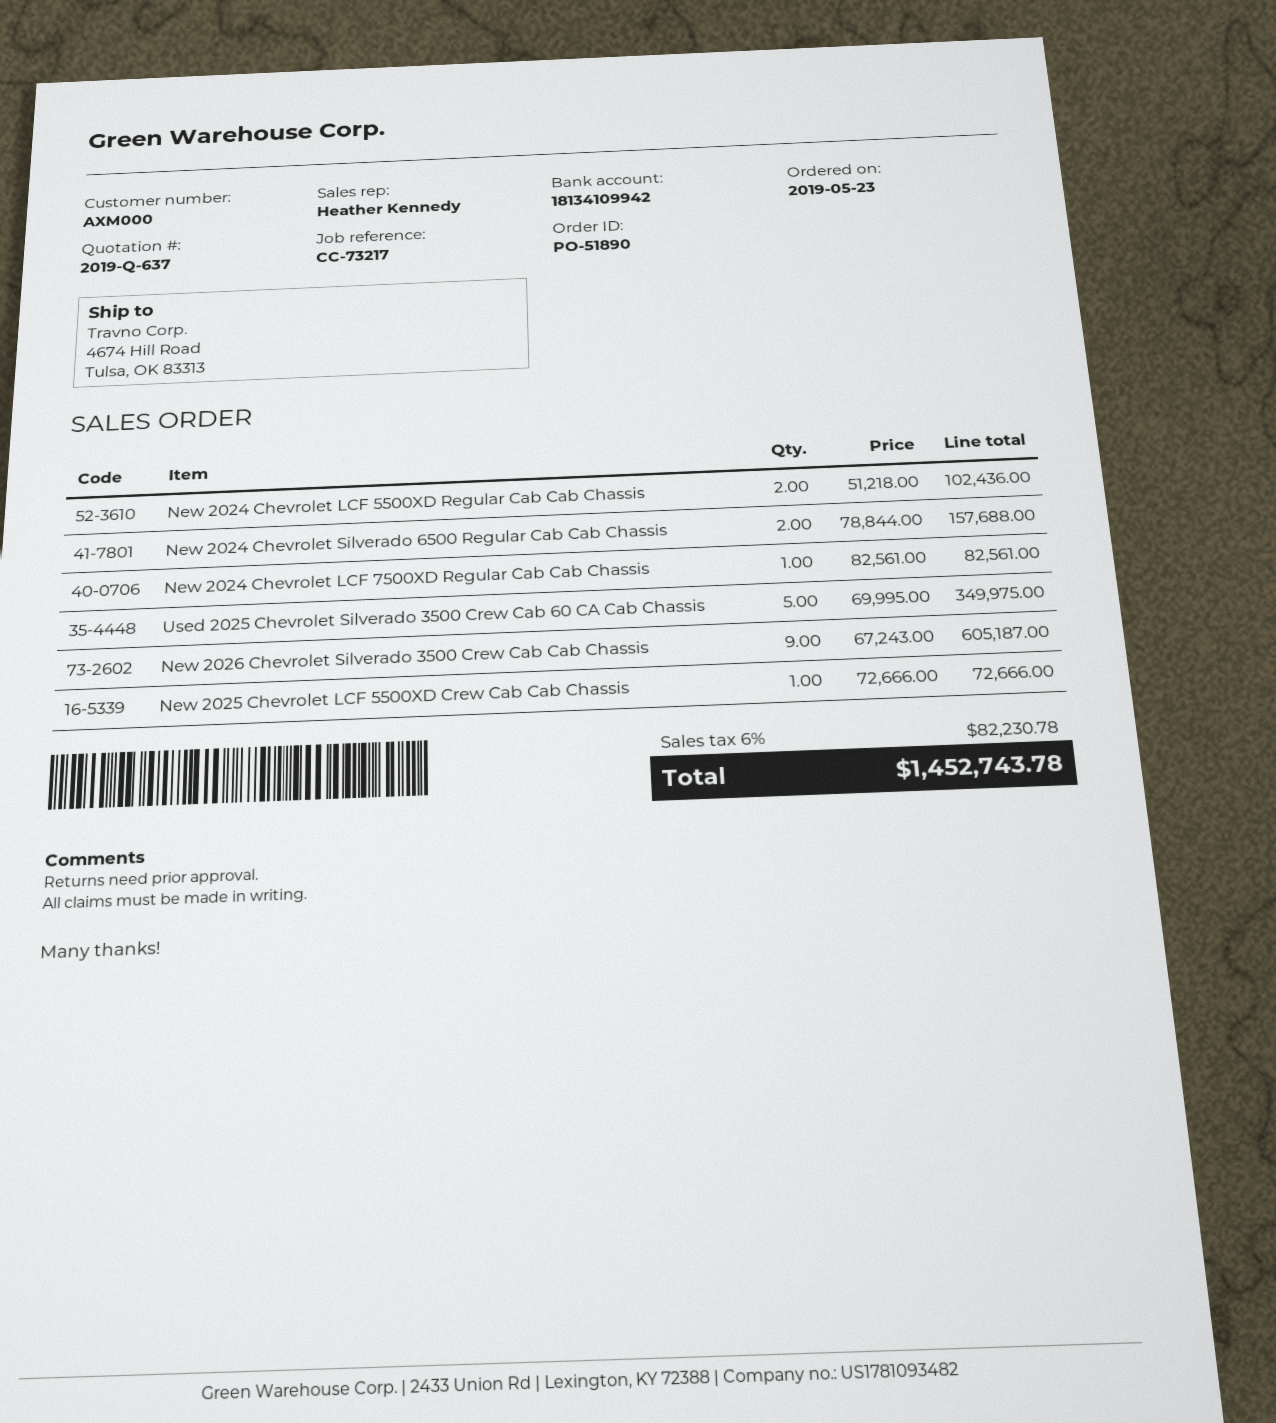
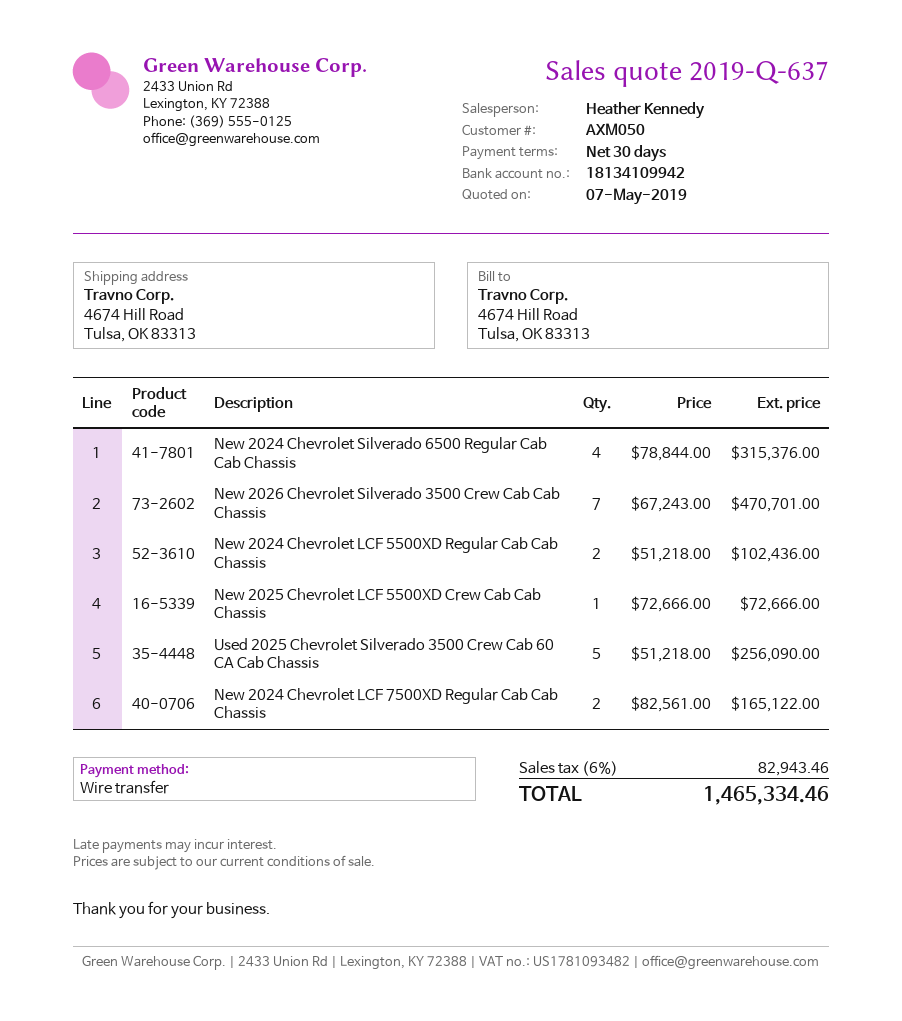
customer number: AXM000 -> AXM050
New 2024 Chevrolet Silverado 6500 Regular Cab Cab Chassis: 2 x 78844.00 = 157688.00 -> 4 x 78844.00 = 315376.00
New 2024 Chevrolet LCF 7500XD Regular Cab Cab Chassis: 1 x 82561.00 = 82561.00 -> 2 x 82561.00 = 165122.00
Used 2025 Chevrolet Silverado 3500 Crew Cab 60 CA Cab Chassis: 5 x 69995.00 = 349975.00 -> 5 x 51218.00 = 256090.00
New 2026 Chevrolet Silverado 3500 Crew Cab Cab Chassis: 9 x 67243.00 = 605187.00 -> 7 x 67243.00 = 470701.00
tax: 6% = 82230.78 -> 6% = 82943.46
total: 1452743.78 -> 1465334.46

